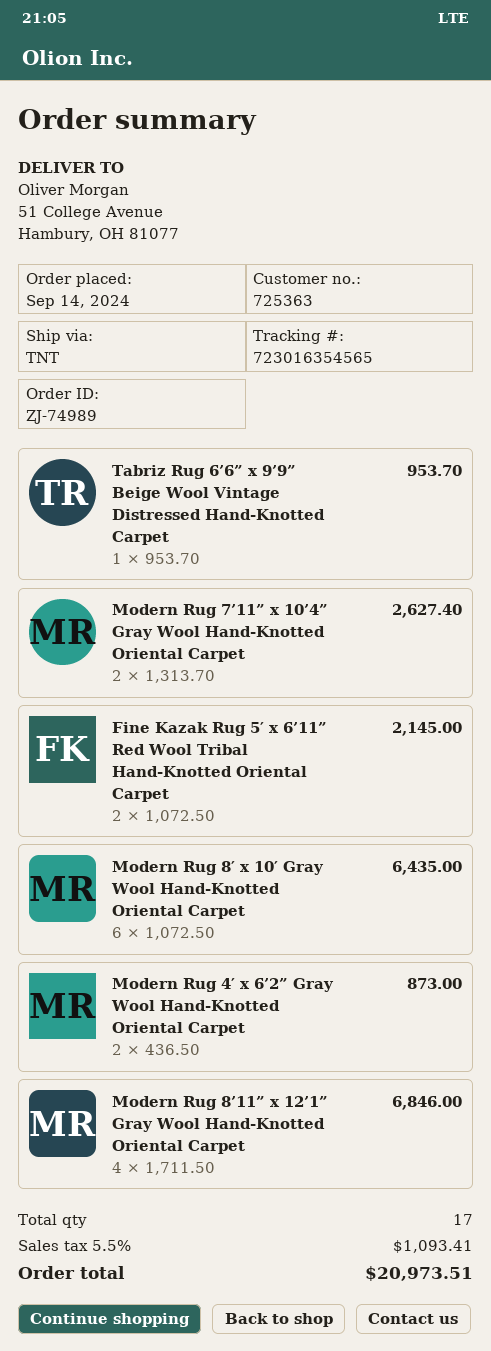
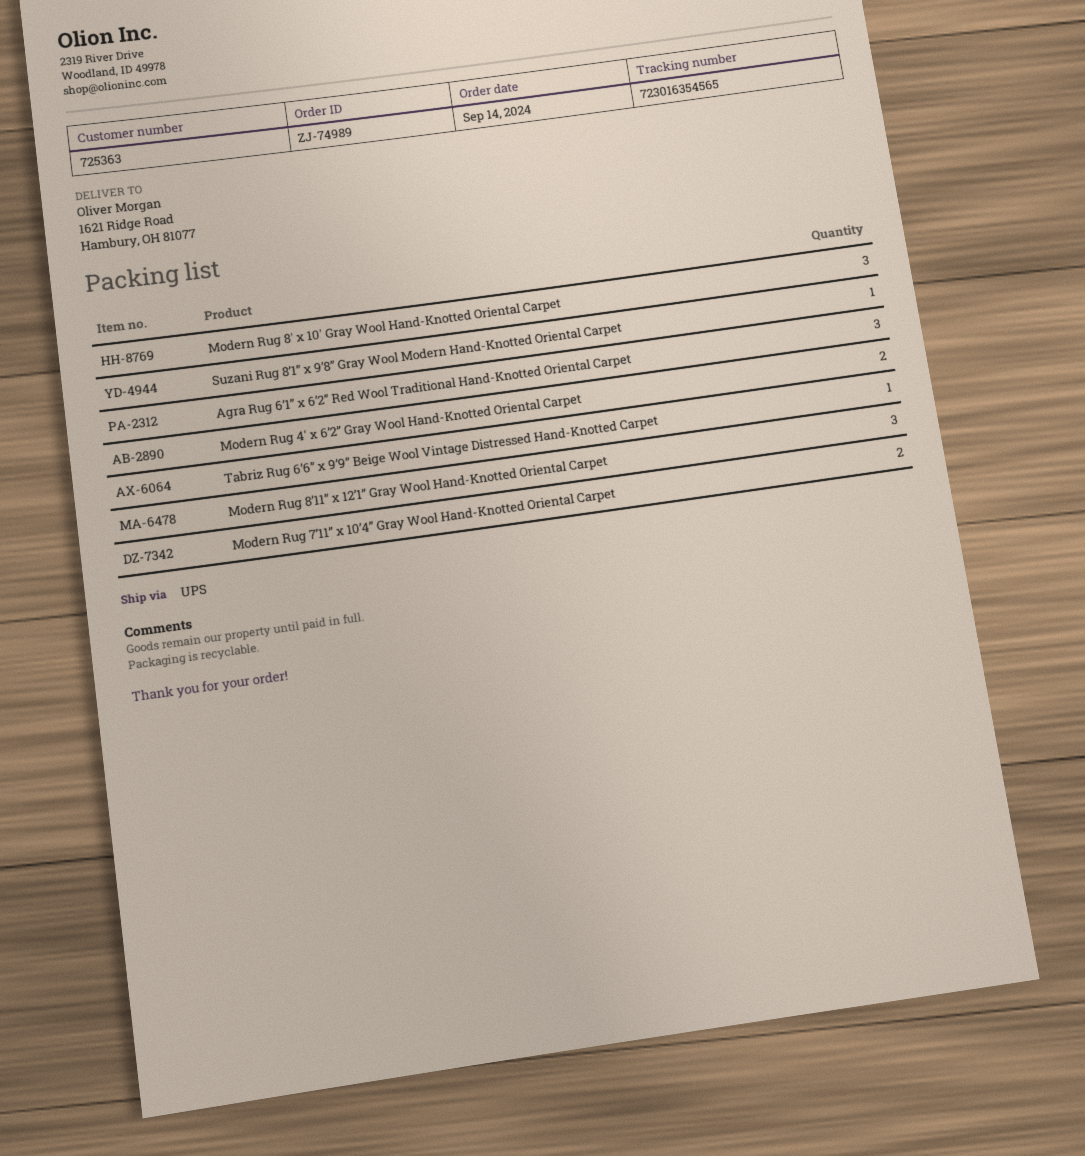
shipping method: TNT -> UPS
ship to: 51 College Avenue, Hambury, OH 81077 -> 1621 Ridge Road, Hambury, OH 81077
Fine Kazak Rug 5′ x 6’11” Red Wool Tribal Hand-Knotted Oriental Carpet: 2 -> none
Modern Rug 8′ x 10′ Gray Wool Hand-Knotted Oriental Carpet: 6 -> 3
Modern Rug 8’11” x 12’1” Gray Wool Hand-Knotted Oriental Carpet: 4 -> 3
Suzani Rug 8’1” x 9’8” Gray Wool Modern Hand-Knotted Oriental Carpet: none -> 1
Agra Rug 6’1” x 6’2” Red Wool Traditional Hand-Knotted Oriental Carpet: none -> 3

